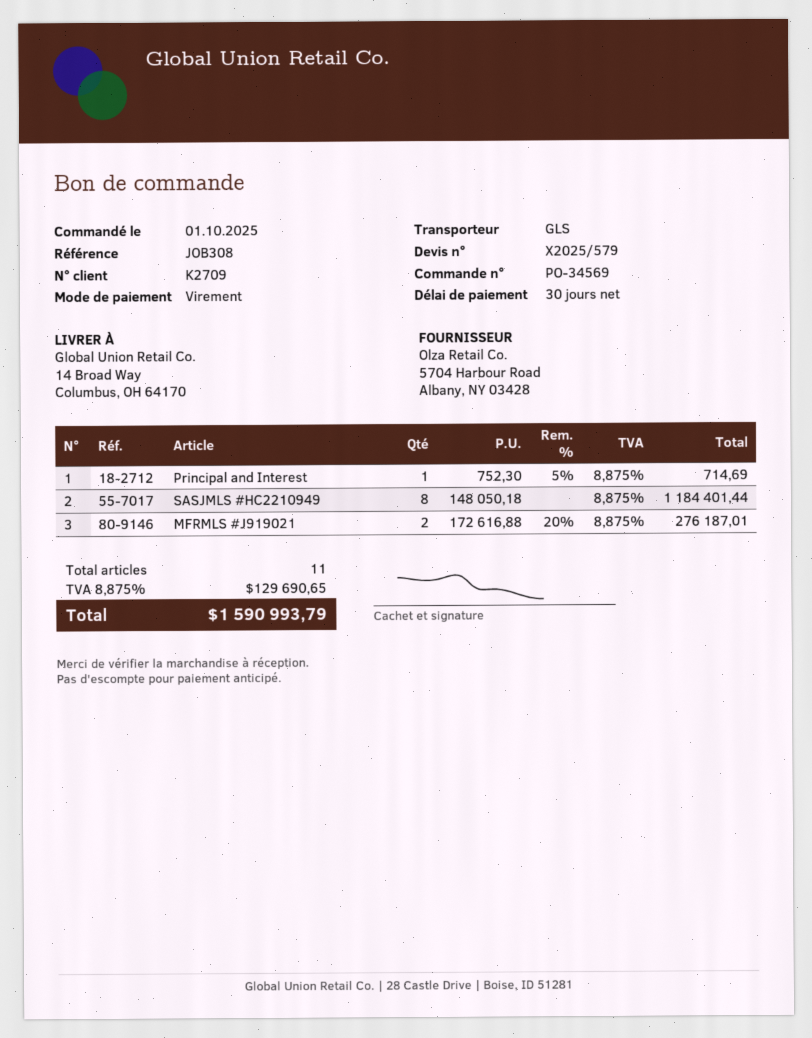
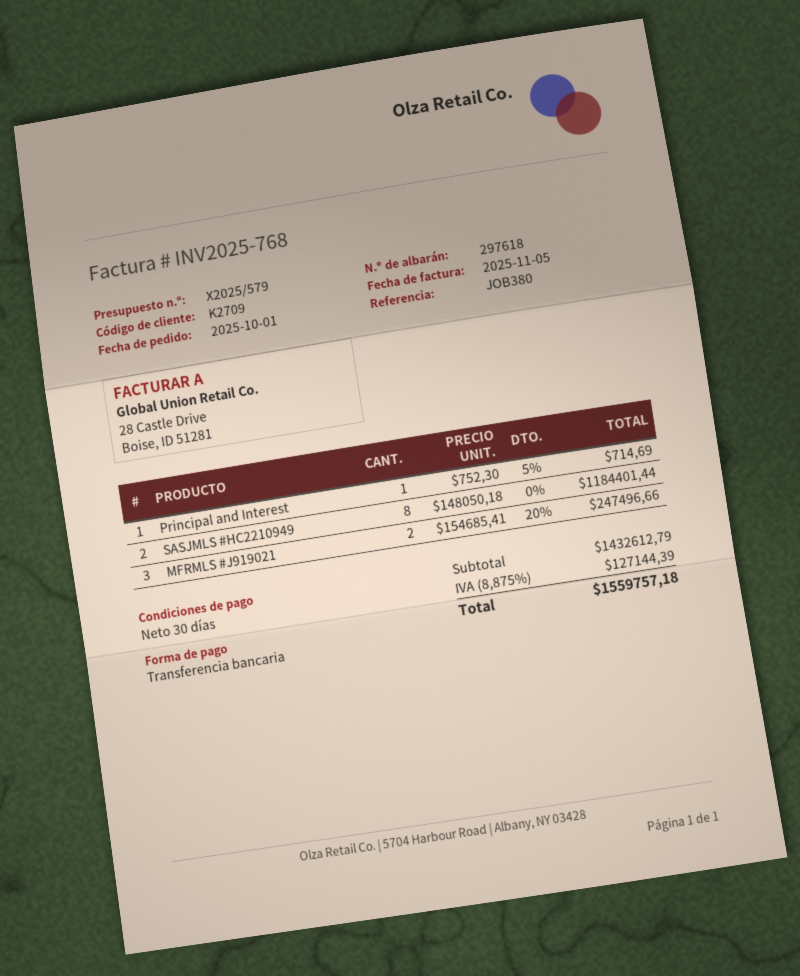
reference: JOB308 -> JOB380
MFRMLS #J919021: 2 x 172616.88 - 20% = 276187.01 -> 2 x 154685.41 - 20% = 247496.66
tax: 8.875% = 129690.65 -> 8.875% = 127144.39
total: 1590993.79 -> 1559757.18

